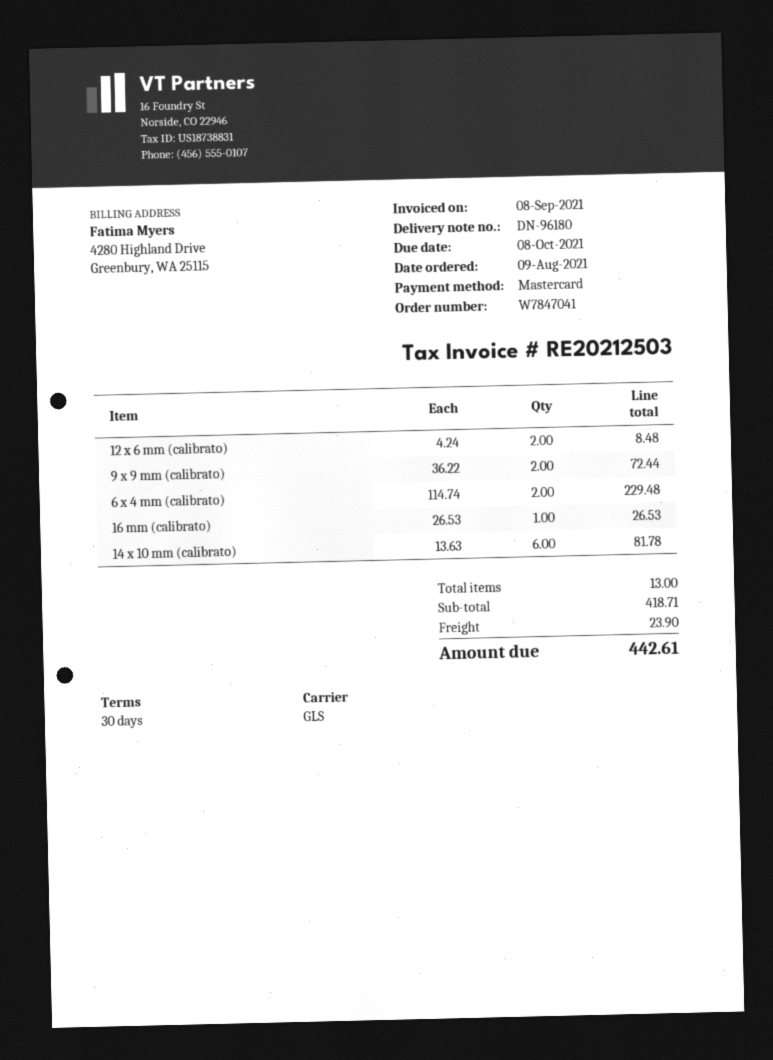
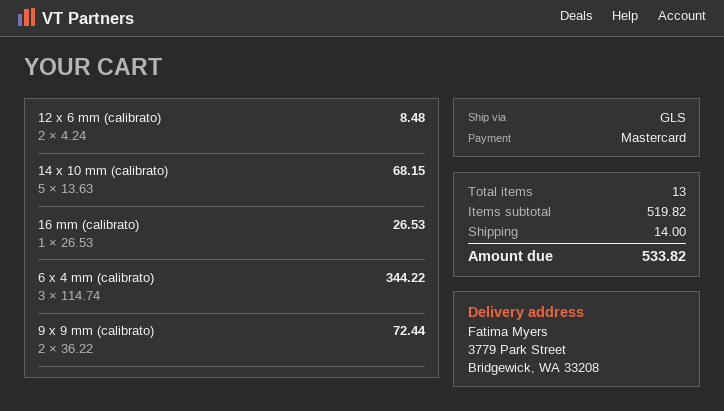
6 x 4 mm (calibrato): 2 x 114.74 = 229.48 -> 3 x 114.74 = 344.22
14 x 10 mm (calibrato): 6 x 13.63 = 81.78 -> 5 x 13.63 = 68.15
subtotal: 418.71 -> 519.82
shipping: 23.90 -> 14.00
total: 442.61 -> 533.82

